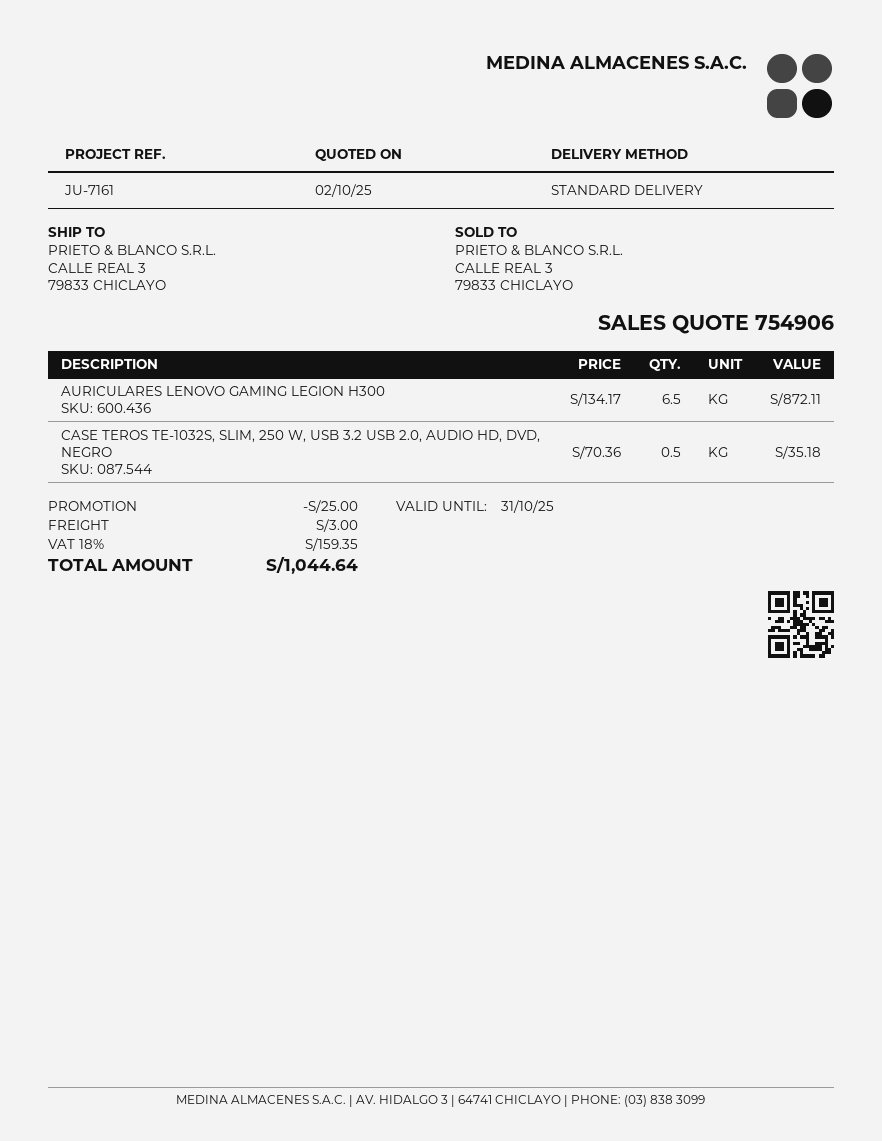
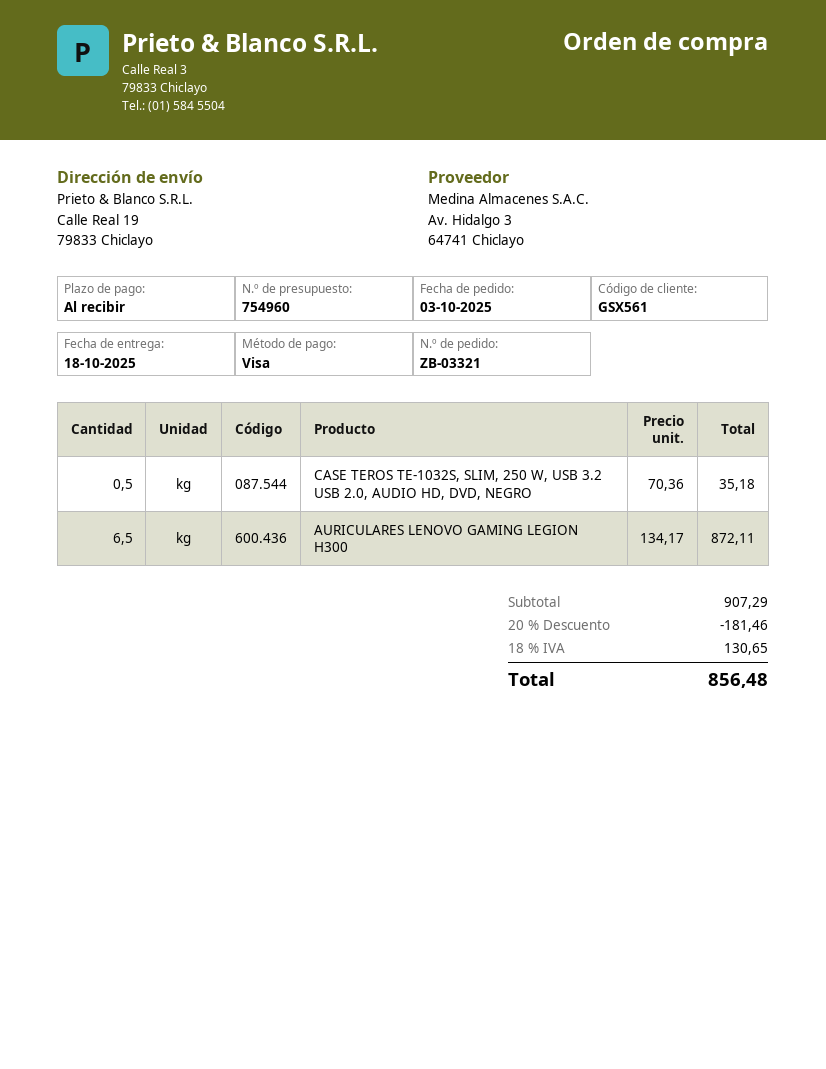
quote number: 754906 -> 754960
ship to: CALLE REAL 3, 79833 CHICLAYO -> Calle Real 19, 79833 Chiclayo
discount: 25.00 -> 181.46
shipping: 3.00 -> none
tax: 18% = 159.35 -> 18% = 130.65
total: 1044.64 -> 856.48

